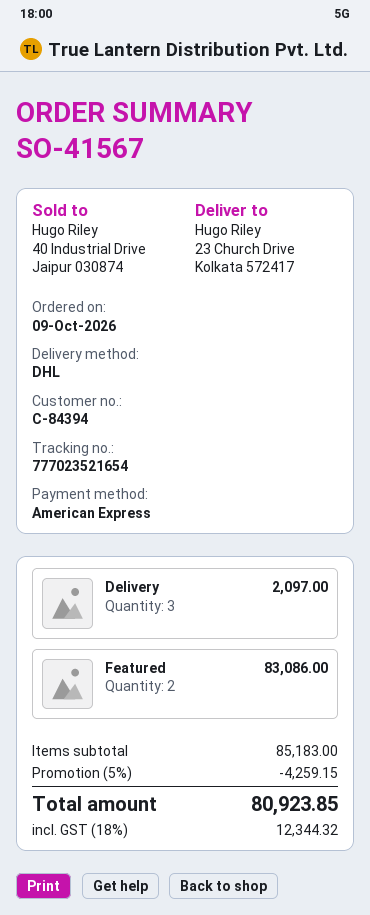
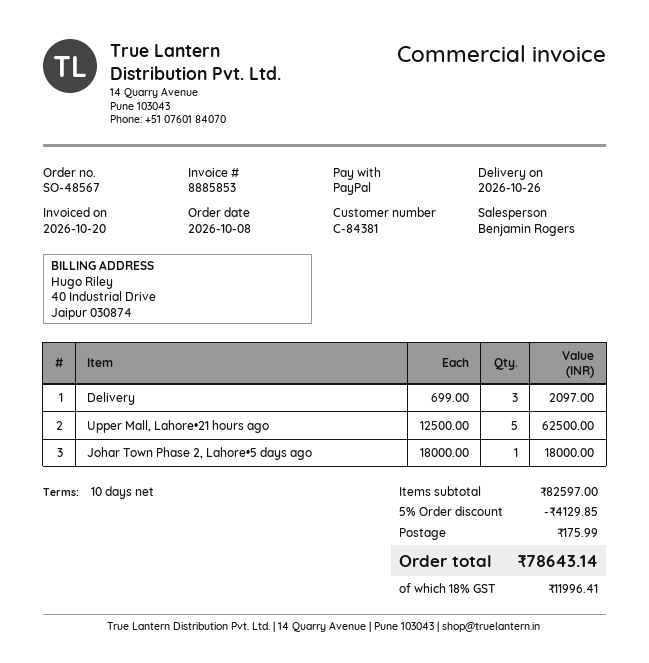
order number: SO-41567 -> SO-48567
order date: 2026-10-09 -> 2026-10-08
customer number: C-84394 -> C-84381
payment method: American Express -> PayPal
Featured: 2 for 83086.00 -> none
Upper Mall, Lahore•21 hours ago: none -> 5 for 62500.00
Johar Town Phase 2, Lahore•5 days ago: none -> 1 for 18000.00
subtotal: 85183.00 -> 82597.00
discount: 5% = 4259.15 -> 5% = 4129.85
shipping: none -> 175.99
tax: 18% = 12344.32 -> 18% = 11996.41
total: 80923.85 -> 78643.14

